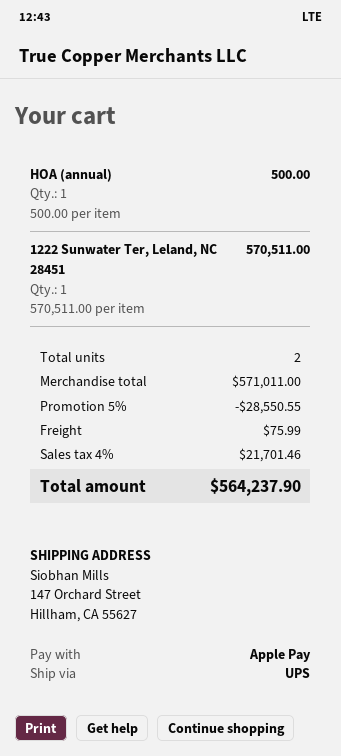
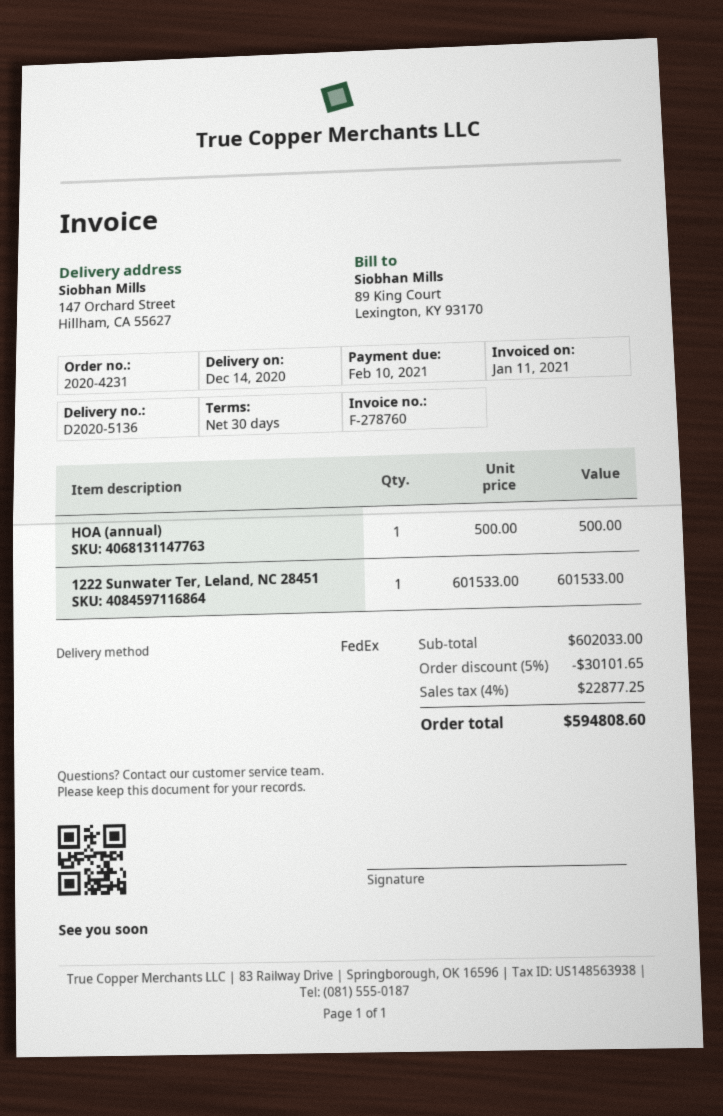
shipping method: UPS -> FedEx
1222 Sunwater Ter, Leland, NC 28451: 1 x 570511.00 = 570511.00 -> 1 x 601533.00 = 601533.00
subtotal: 571011.00 -> 602033.00
discount: 5% = 28550.55 -> 5% = 30101.65
shipping: 75.99 -> none
tax: 4% = 21701.46 -> 4% = 22877.25
total: 564237.90 -> 594808.60

